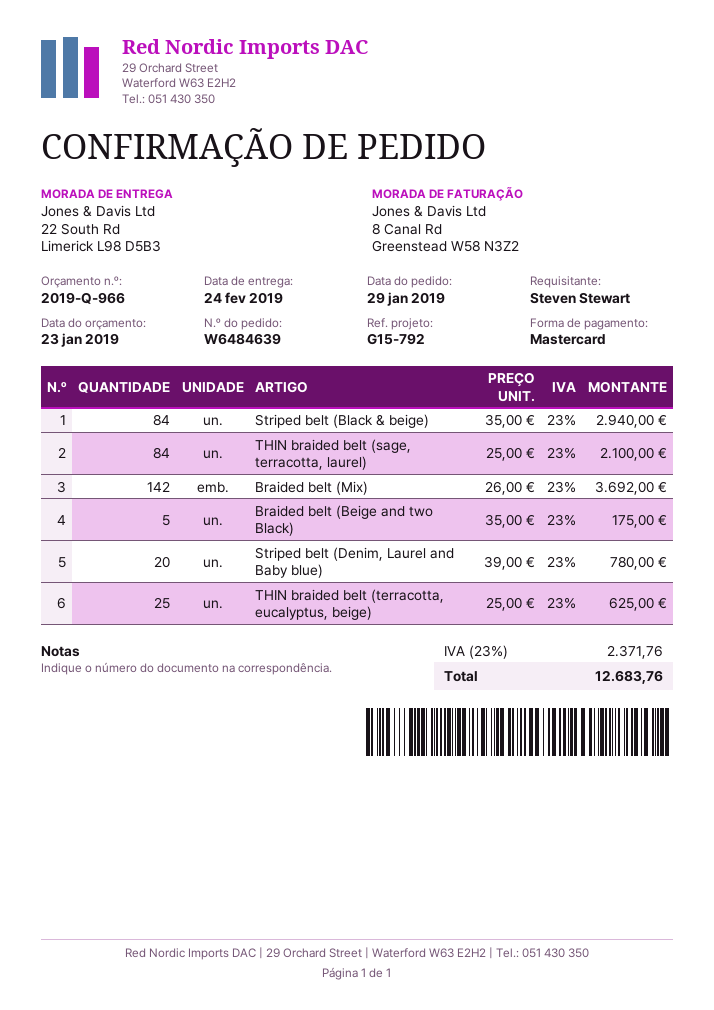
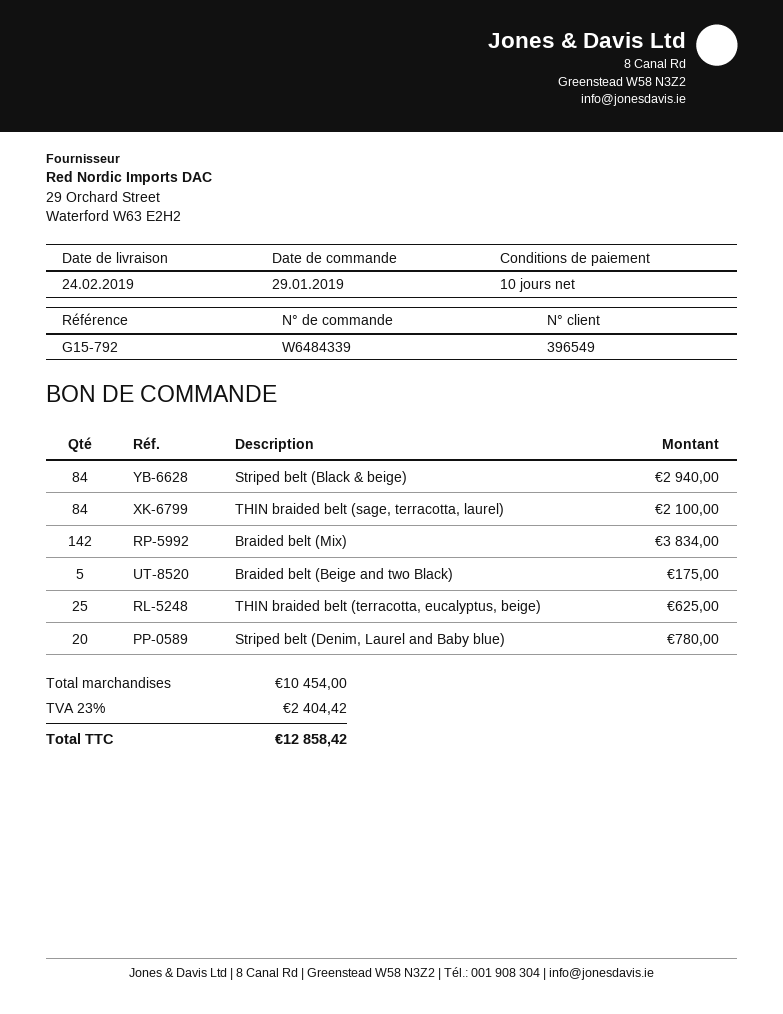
order number: W6484639 -> W6484339
Braided belt (Mix): 142 for 3692.00 -> 142 for 3834.00
tax: 23% = 2371.76 -> 23% = 2404.42
total: 12683.76 -> 12858.42

